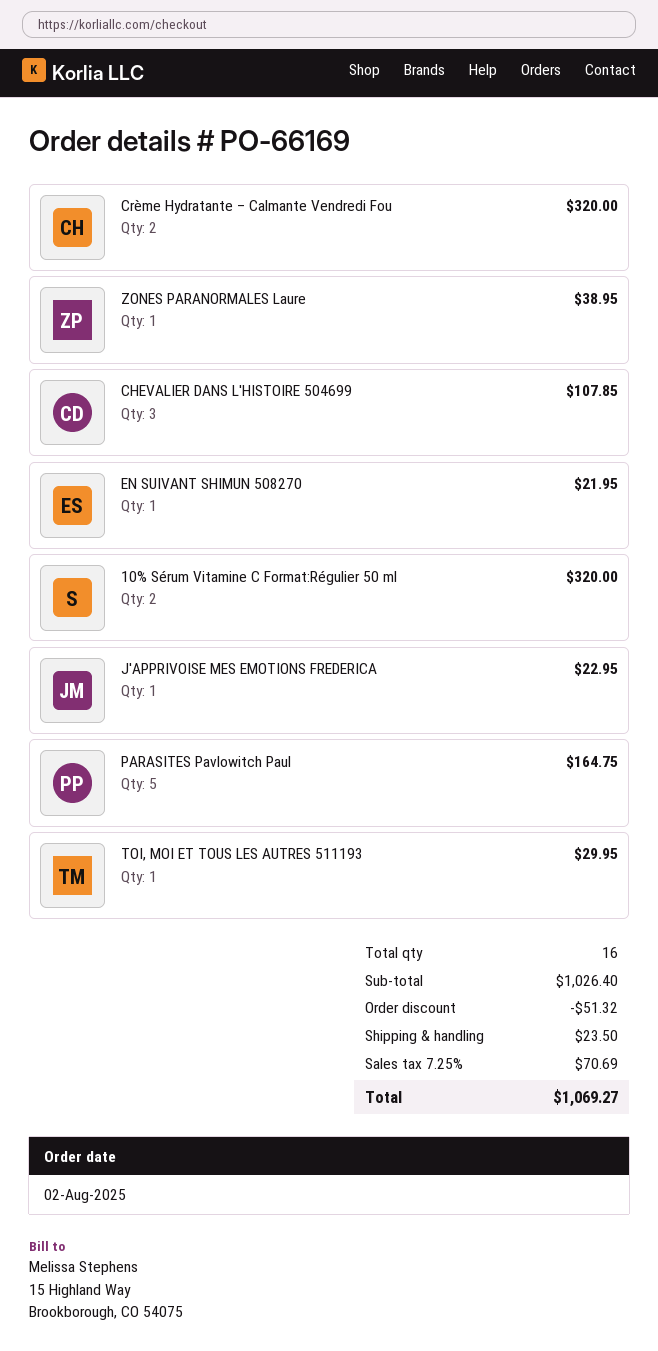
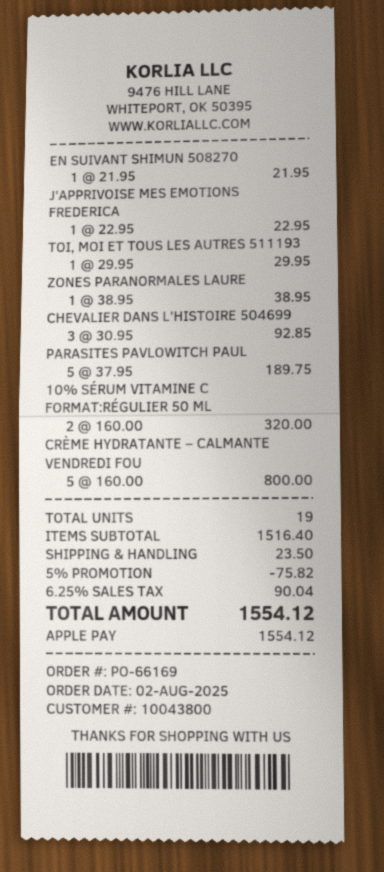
Crème Hydratante – Calmante Vendredi Fou: 2 for 320.00 -> 5 for 800.00
CHEVALIER DANS L'HISTOIRE 504699: 3 for 107.85 -> 3 for 92.85
PARASITES Pavlowitch Paul: 5 for 164.75 -> 5 for 189.75
total quantity: 16 -> 19
subtotal: 1026.40 -> 1516.40
discount: 51.32 -> 75.82
tax: 7.25% = 70.69 -> 6.25% = 90.04
total: 1069.27 -> 1554.12

